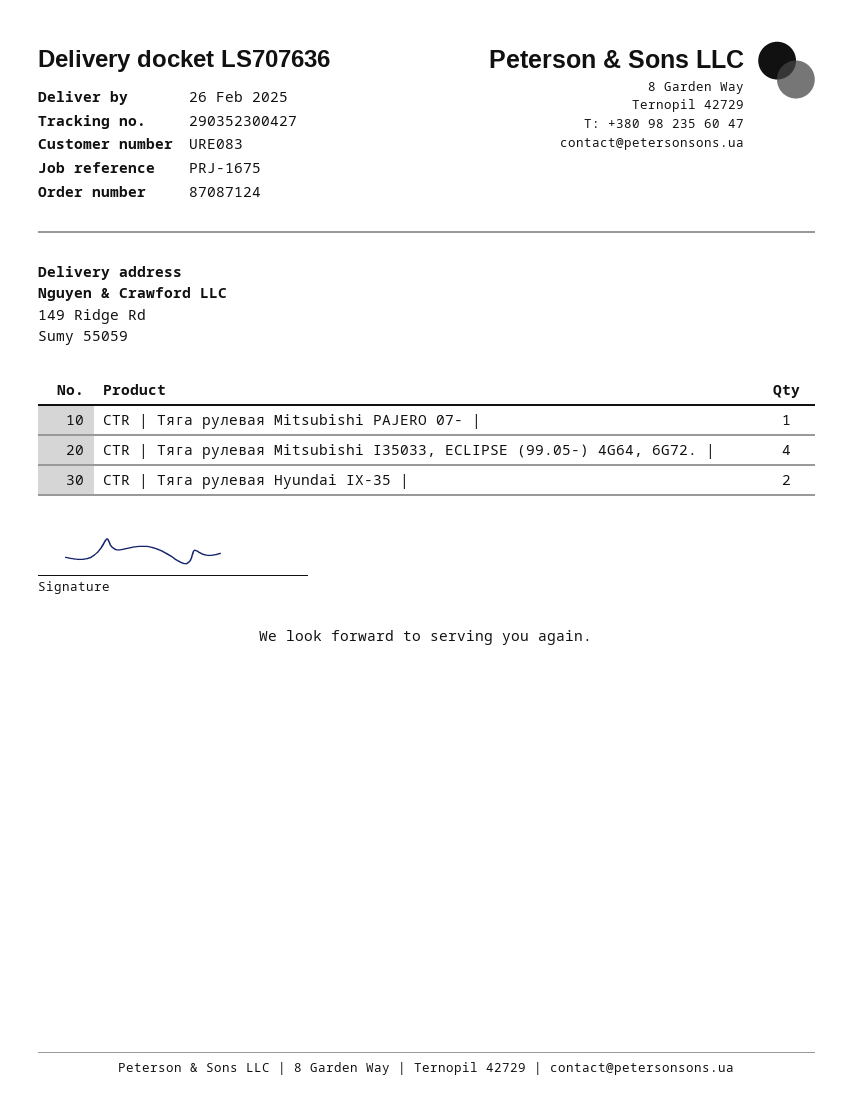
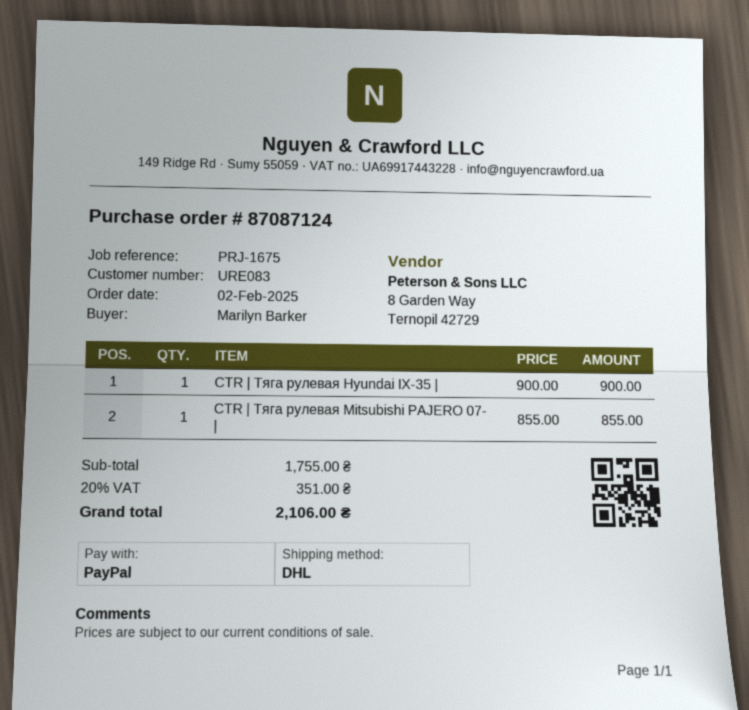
CTR | Тяга рулевая Mitsubishi I35033, ECLIPSE (99.05-) 4G64, 6G72. |: 4 -> none
CTR | Тяга рулевая Hyundai IX-35 |: 2 -> 1

